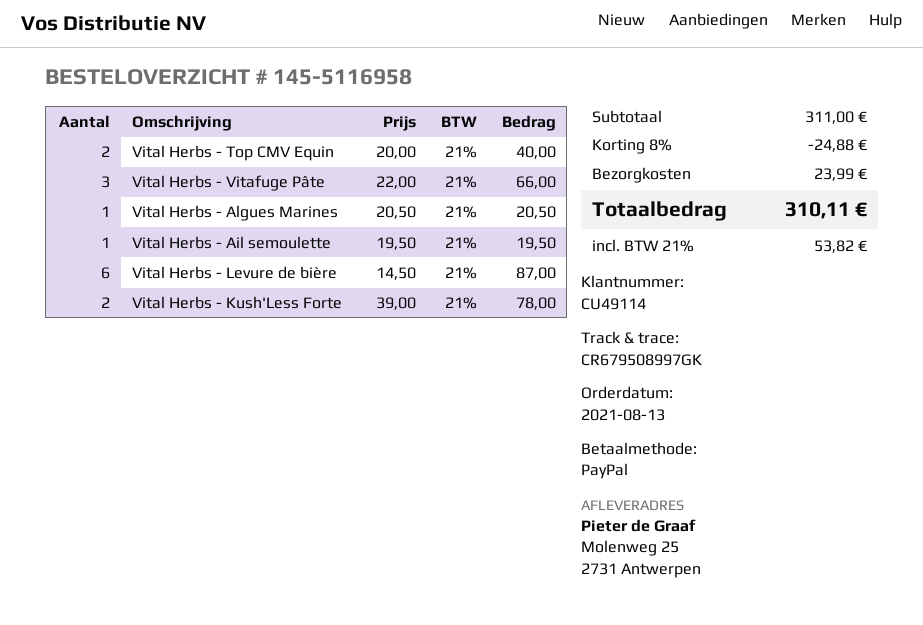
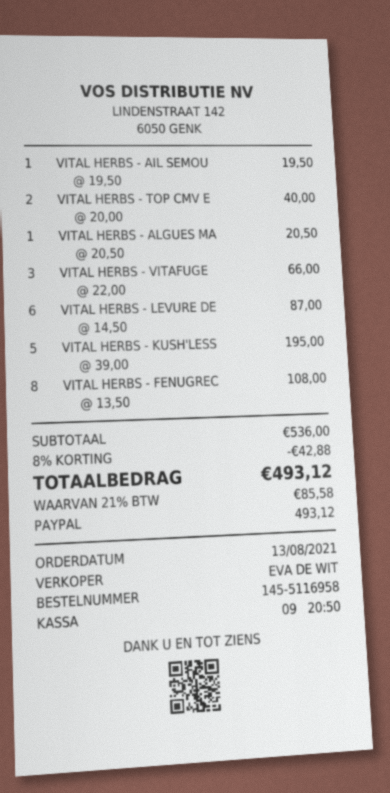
Vital Herbs - Kush'Less Forte: 2 x 39.00 = 78.00 -> 5 x 39.00 = 195.00
VITAL HERBS - FENUGREC: none -> 8 x 13.50 = 108.00
subtotal: 311.00 -> 536.00
discount: 8% = 24.88 -> 8% = 42.88
shipping: 23.99 -> none
tax: 21% = 53.82 -> 21% = 85.58
total: 310.11 -> 493.12

